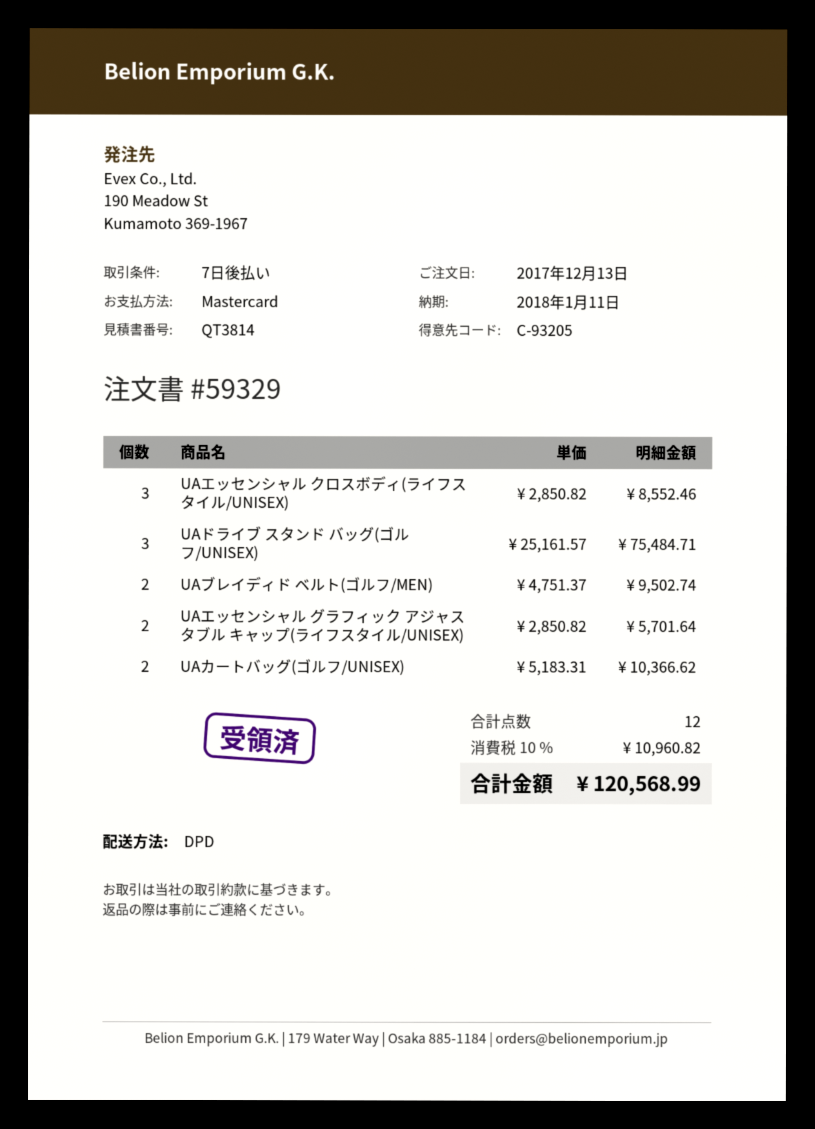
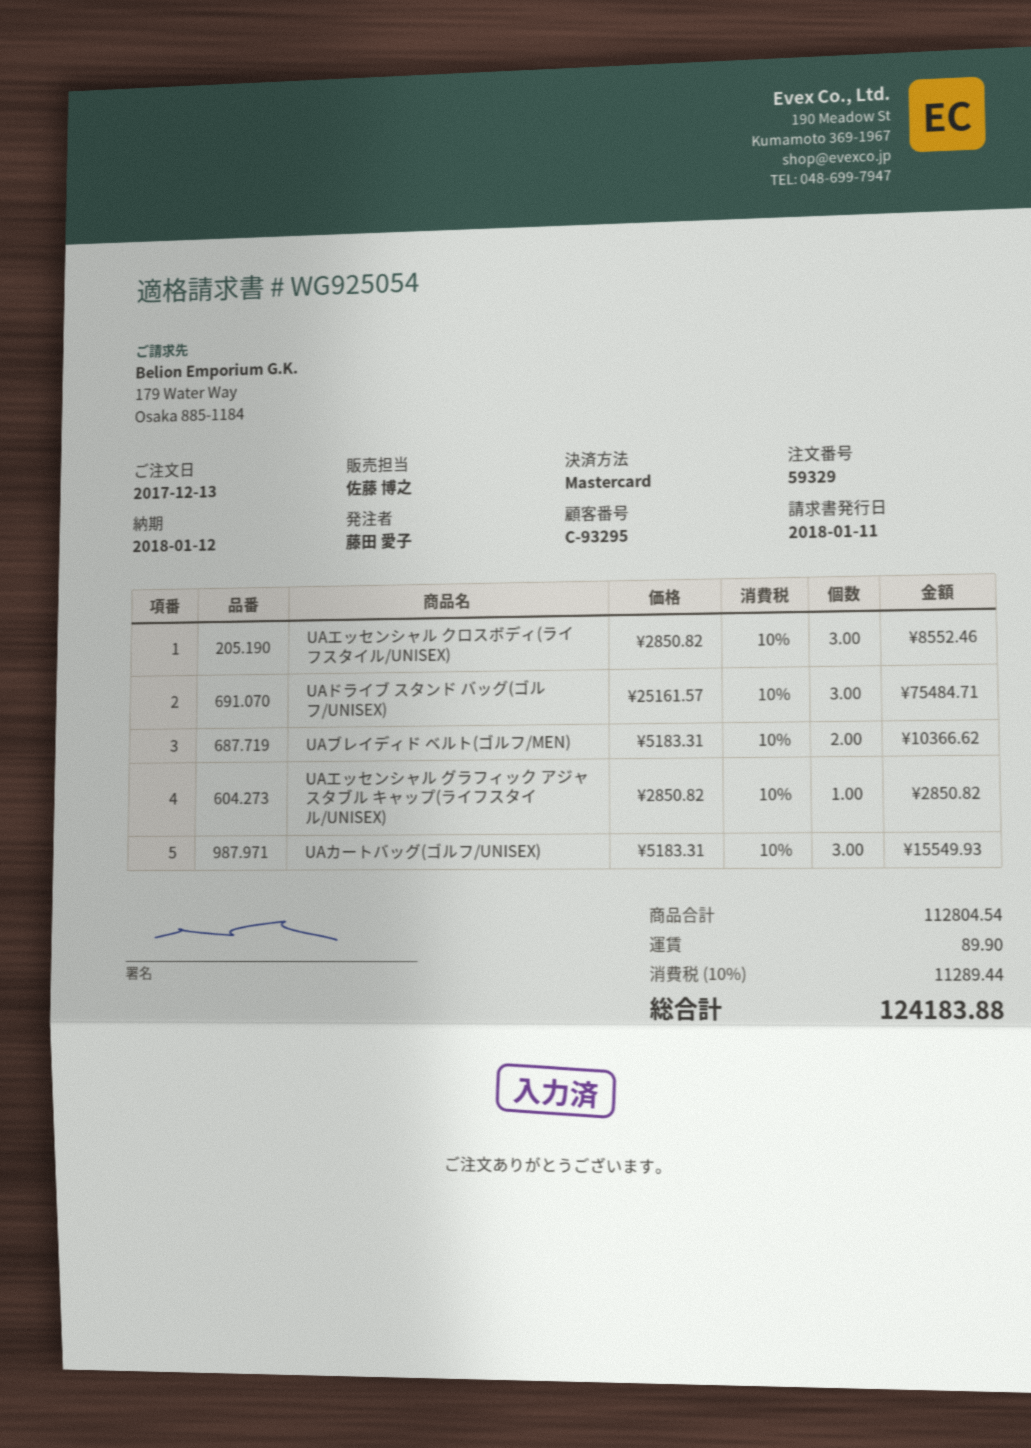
delivery date: 2018-01-11 -> 2018-01-12
customer number: C-93205 -> C-93295
UAブレイディド ベルト(ゴルフ/MEN): 2 x 4751.37 = 9502.74 -> 2 x 5183.31 = 10366.62
UAエッセンシャル グラフィック アジャスタブル キャップ(ライフスタイル/UNISEX): 2 x 2850.82 = 5701.64 -> 1 x 2850.82 = 2850.82
UAカートバッグ(ゴルフ/UNISEX): 2 x 5183.31 = 10366.62 -> 3 x 5183.31 = 15549.93
shipping: none -> 89.90
tax: 10% = 10960.82 -> 10% = 11289.44
total: 120568.99 -> 124183.88

